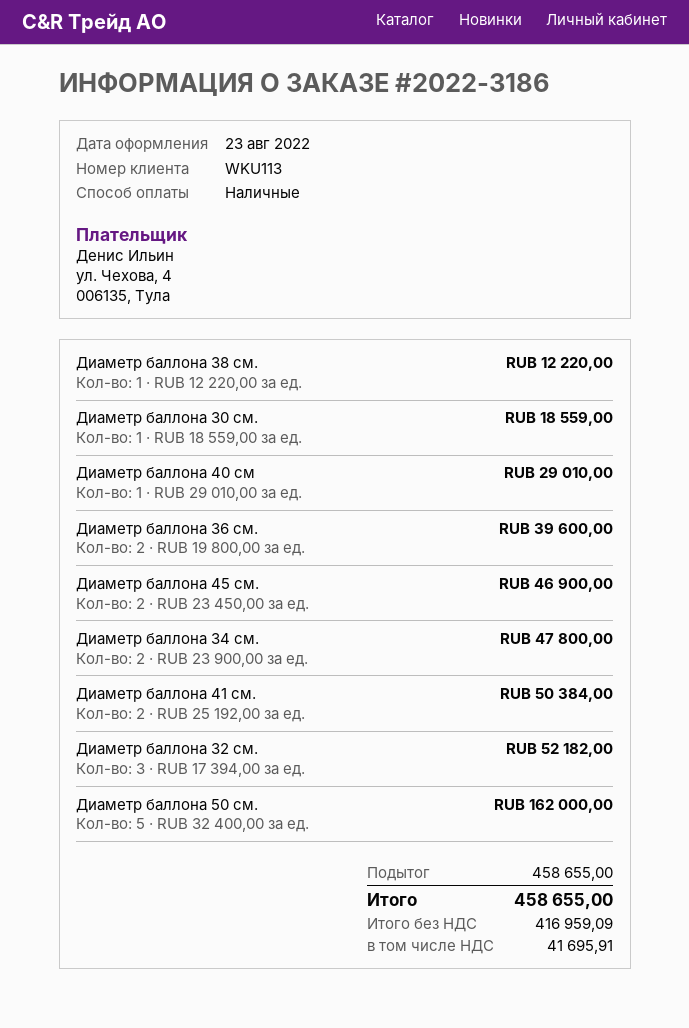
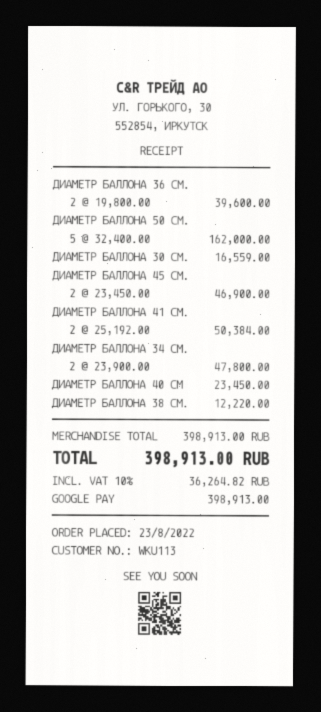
payment method: cash -> Google Pay
Диаметр баллона 30 см.: 1 x 18559.00 = 18559.00 -> 1 x 16559.00 = 16559.00
Диаметр баллона 40 см: 1 x 29010.00 = 29010.00 -> 1 x 23450.00 = 23450.00
Диаметр баллона 32 см.: 3 x 17394.00 = 52182.00 -> none
subtotal: 458655.00 -> 398913.00
tax: 41695.91 -> 36264.82
total: 458655.00 -> 398913.00

